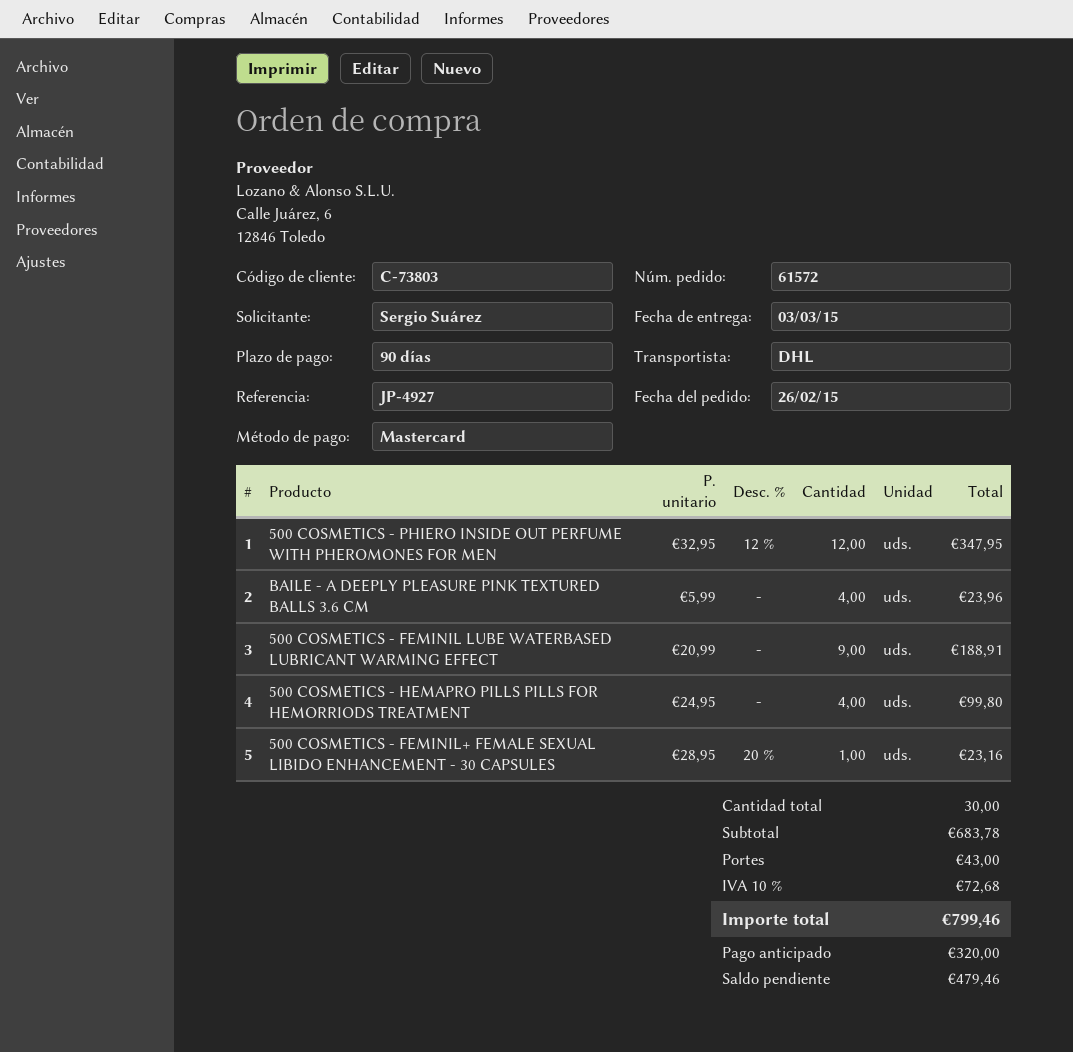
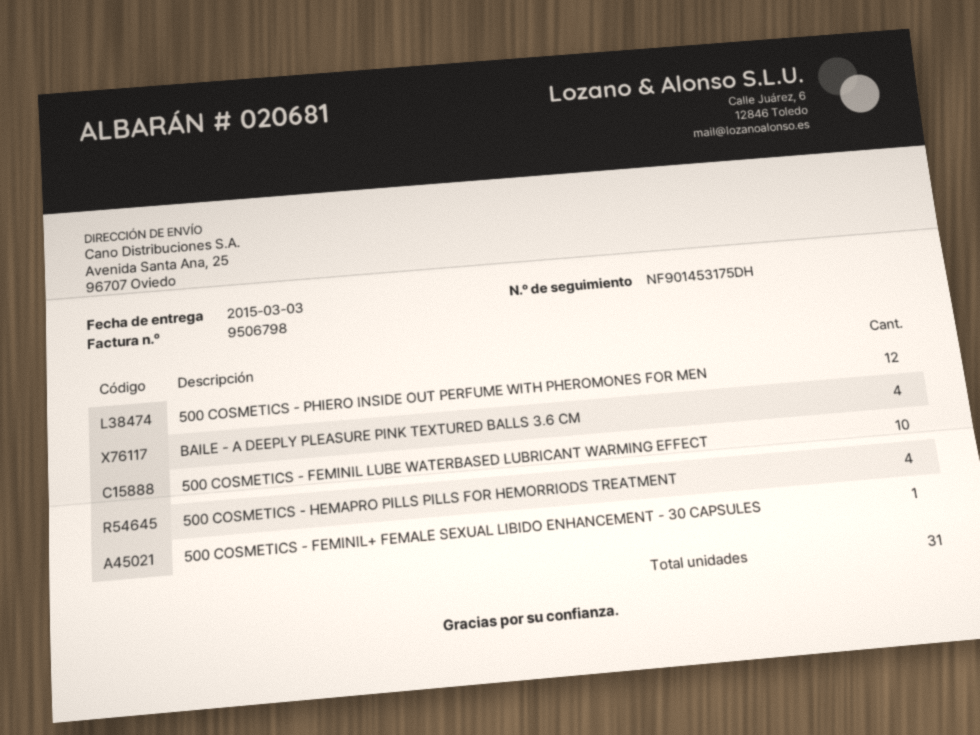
500 COSMETICS - FEMINIL LUBE WATERBASED LUBRICANT WARMING EFFECT: 9 -> 10
total quantity: 30 -> 31

